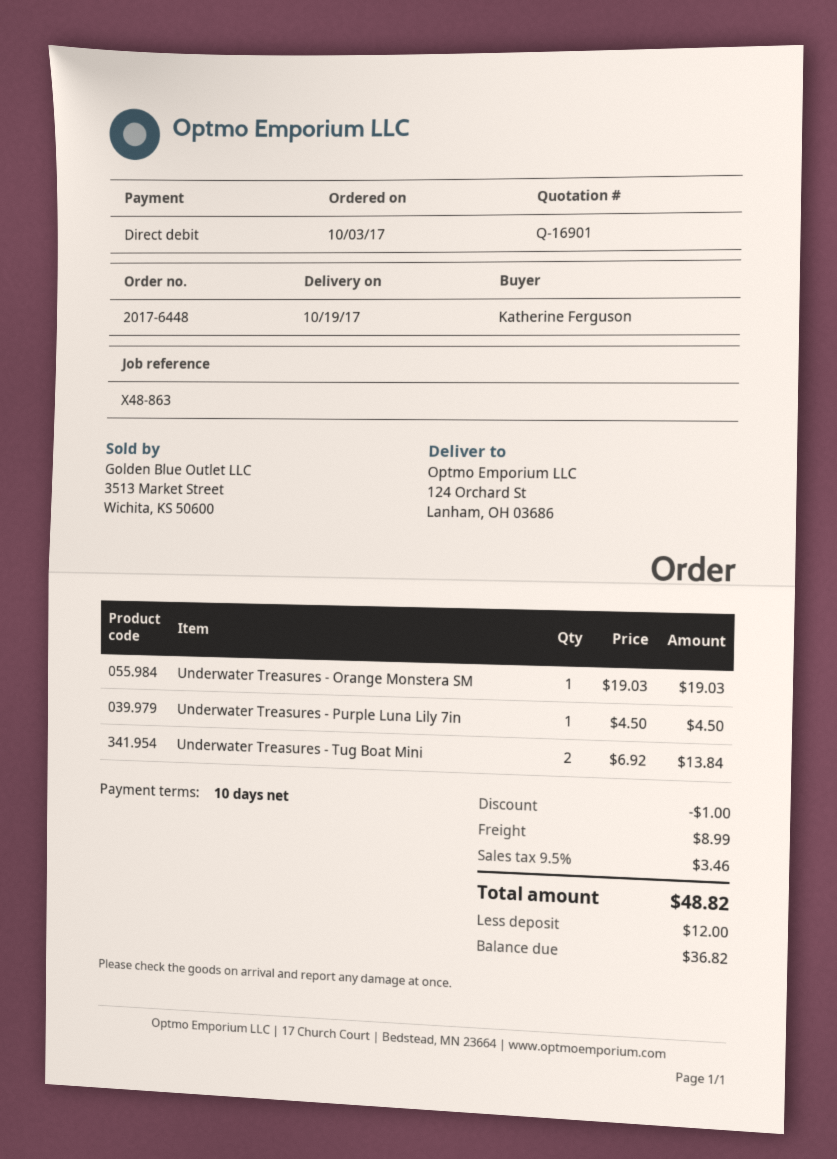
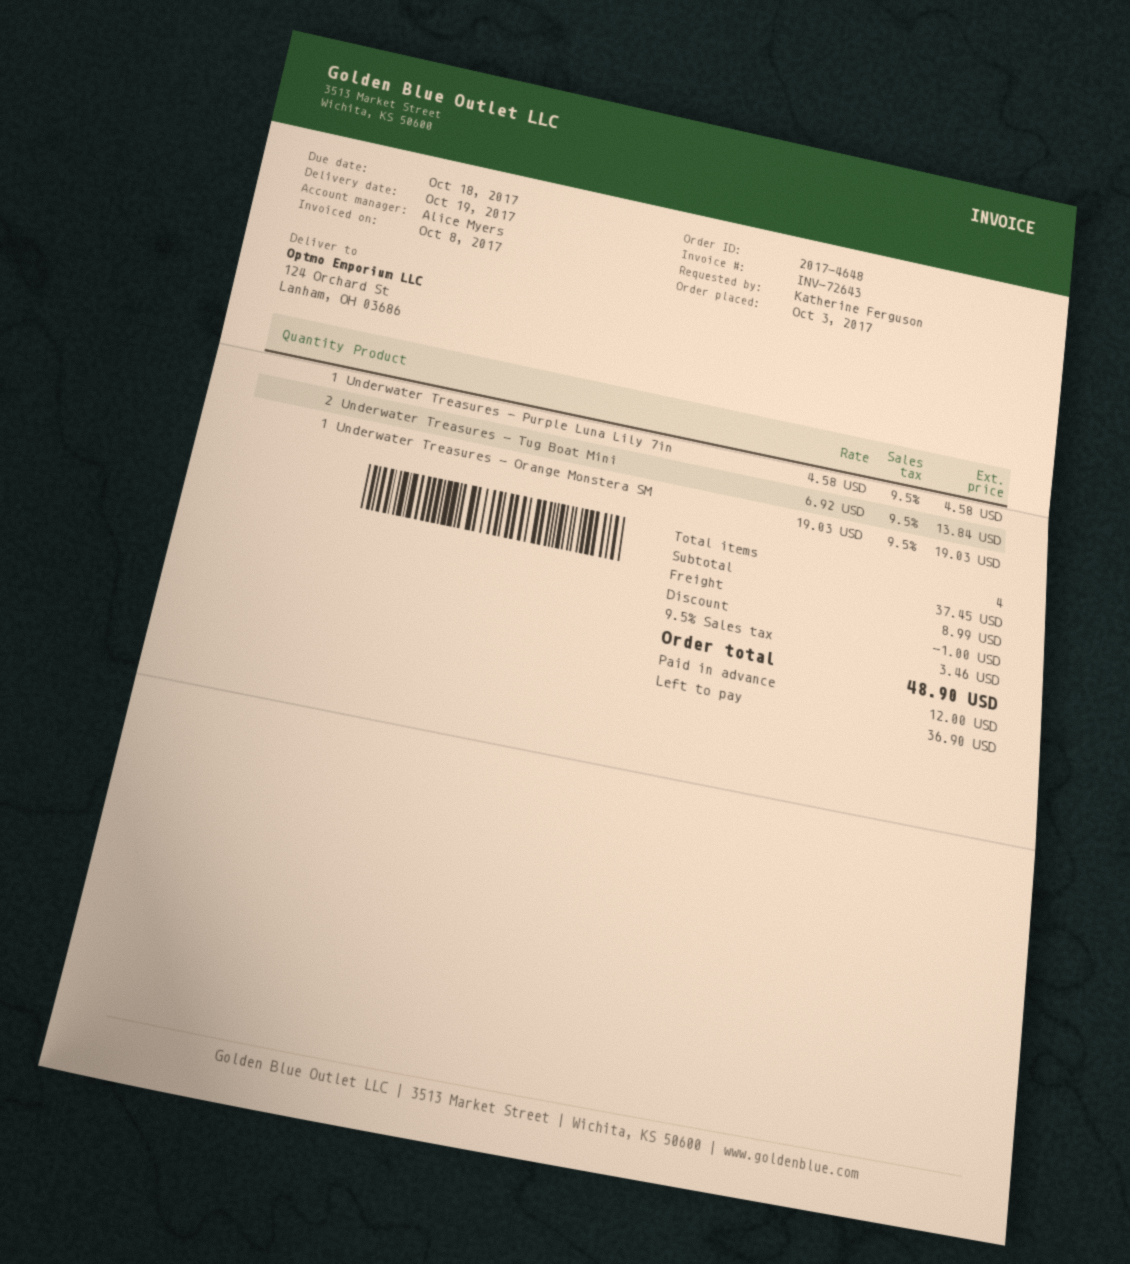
order number: 2017-6448 -> 2017-4648
Underwater Treasures - Purple Luna Lily 7in: 1 x 4.50 = 4.50 -> 1 x 4.58 = 4.58
total: 48.82 -> 48.90
balance: 36.82 -> 36.90

